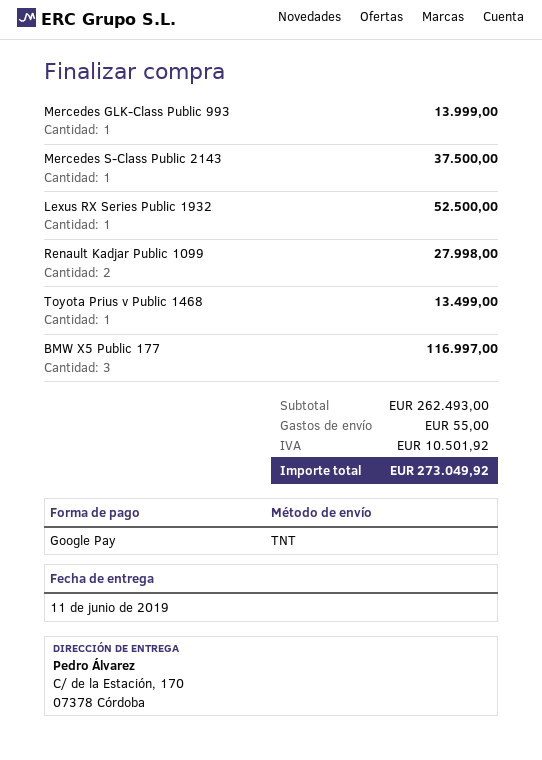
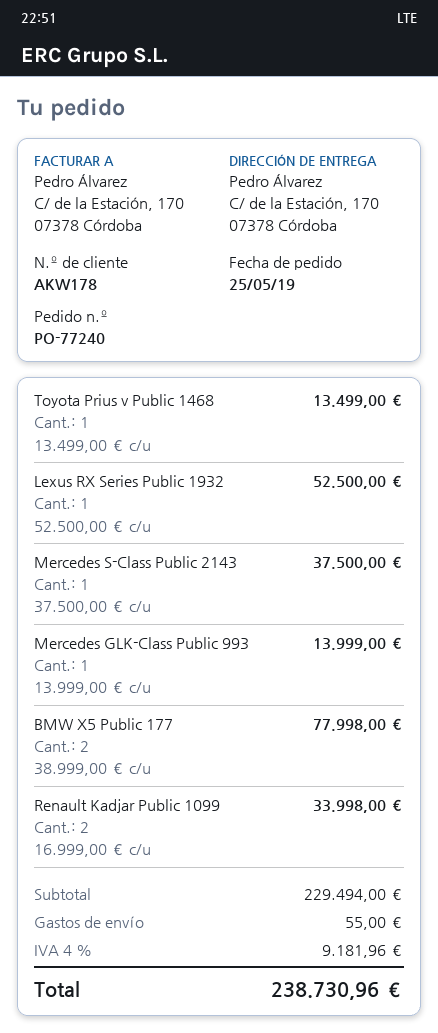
Renault Kadjar Public 1099: 2 for 27998.00 -> 2 for 33998.00
BMW X5 Public 177: 3 for 116997.00 -> 2 for 77998.00
subtotal: 262493.00 -> 229494.00
tax: 10501.92 -> 9181.96
total: 273049.92 -> 238730.96

